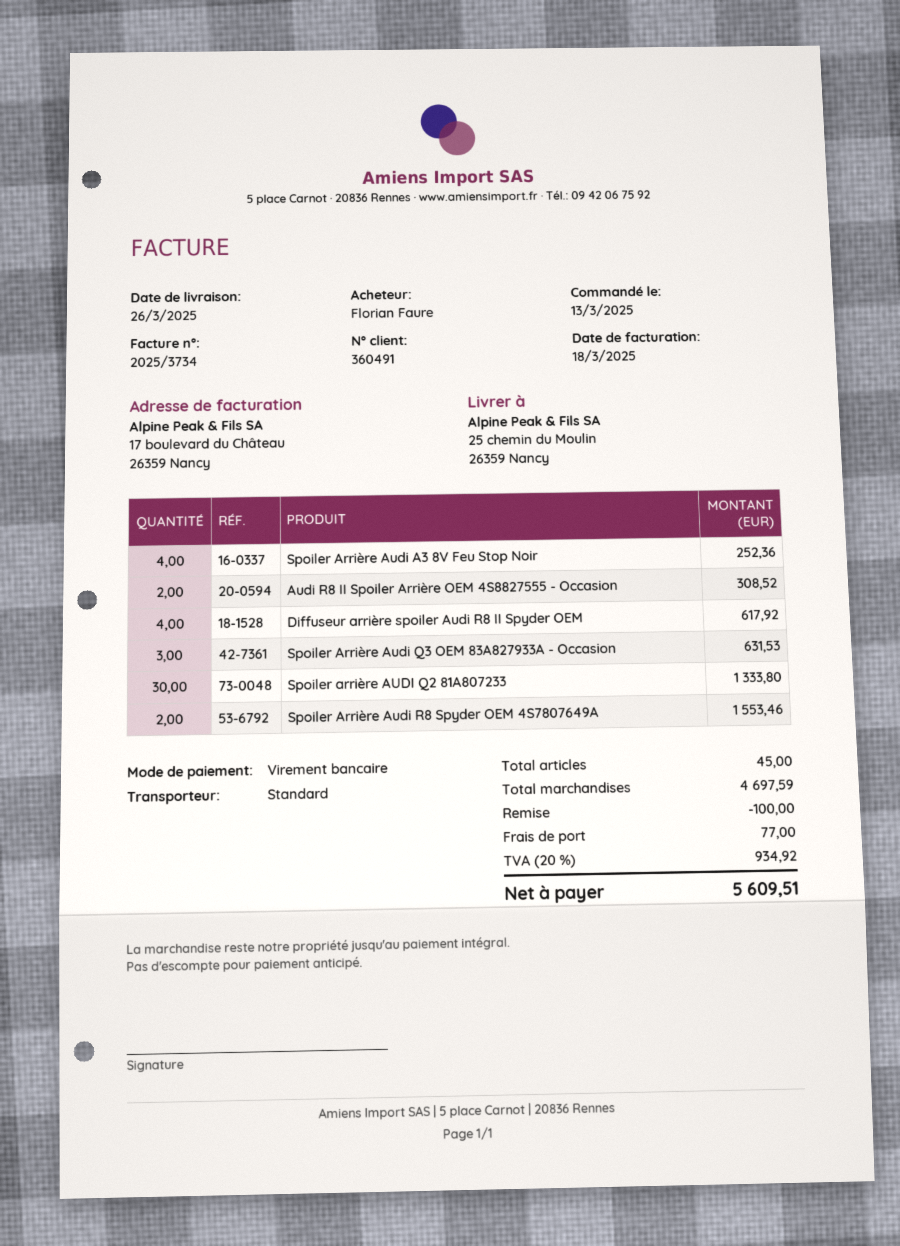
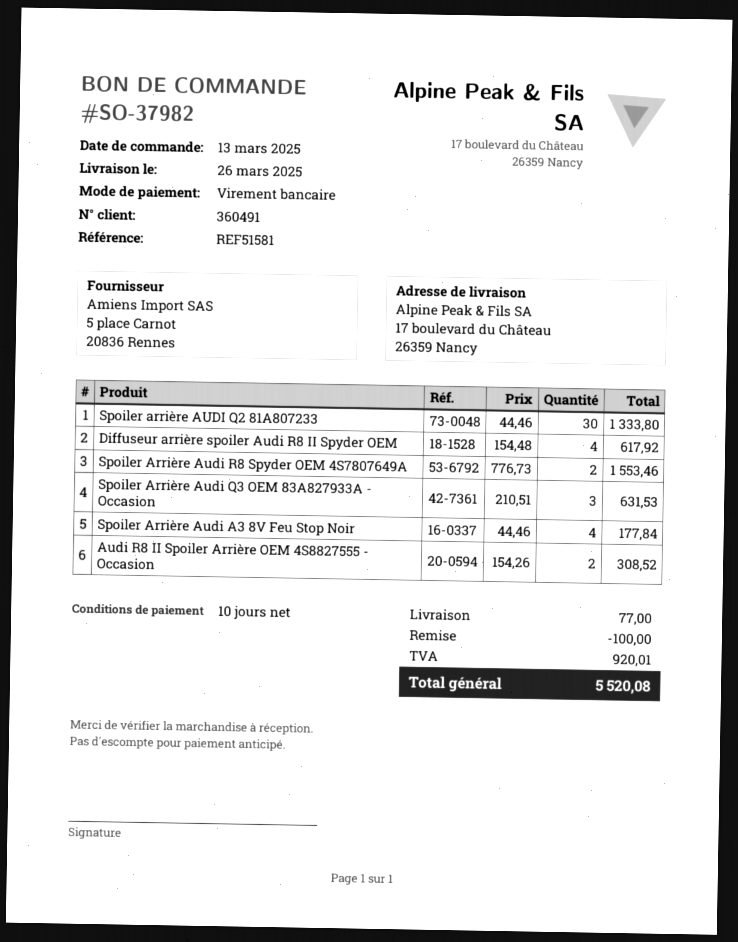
ship to: 25 chemin du Moulin, 26359 Nancy -> 17 boulevard du Château, 26359 Nancy
Spoiler Arrière Audi A3 8V Feu Stop Noir: 4 for 252.36 -> 4 for 177.84
tax: 934.92 -> 920.01
total: 5609.51 -> 5520.08

